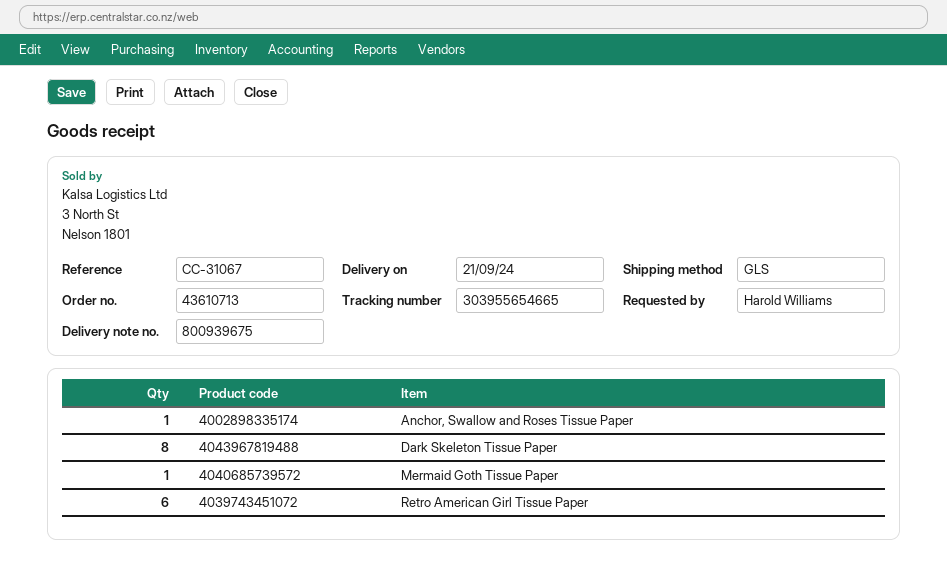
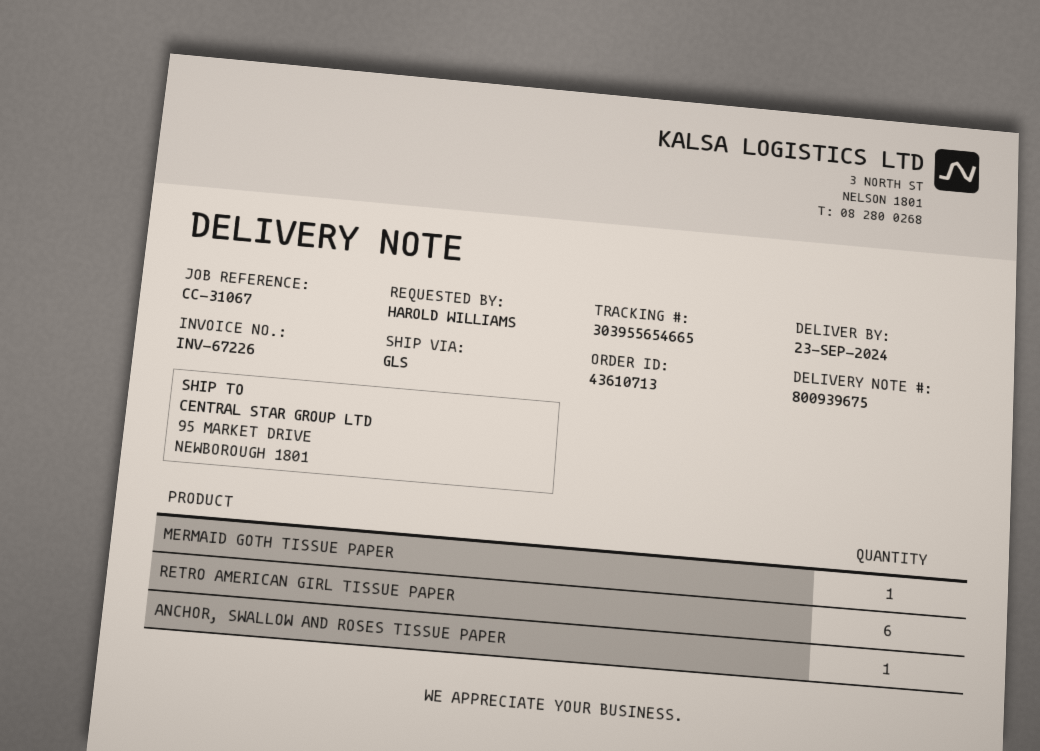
delivery date: 2024-09-21 -> 2024-09-23
Dark Skeleton Tissue Paper: 8 -> none

